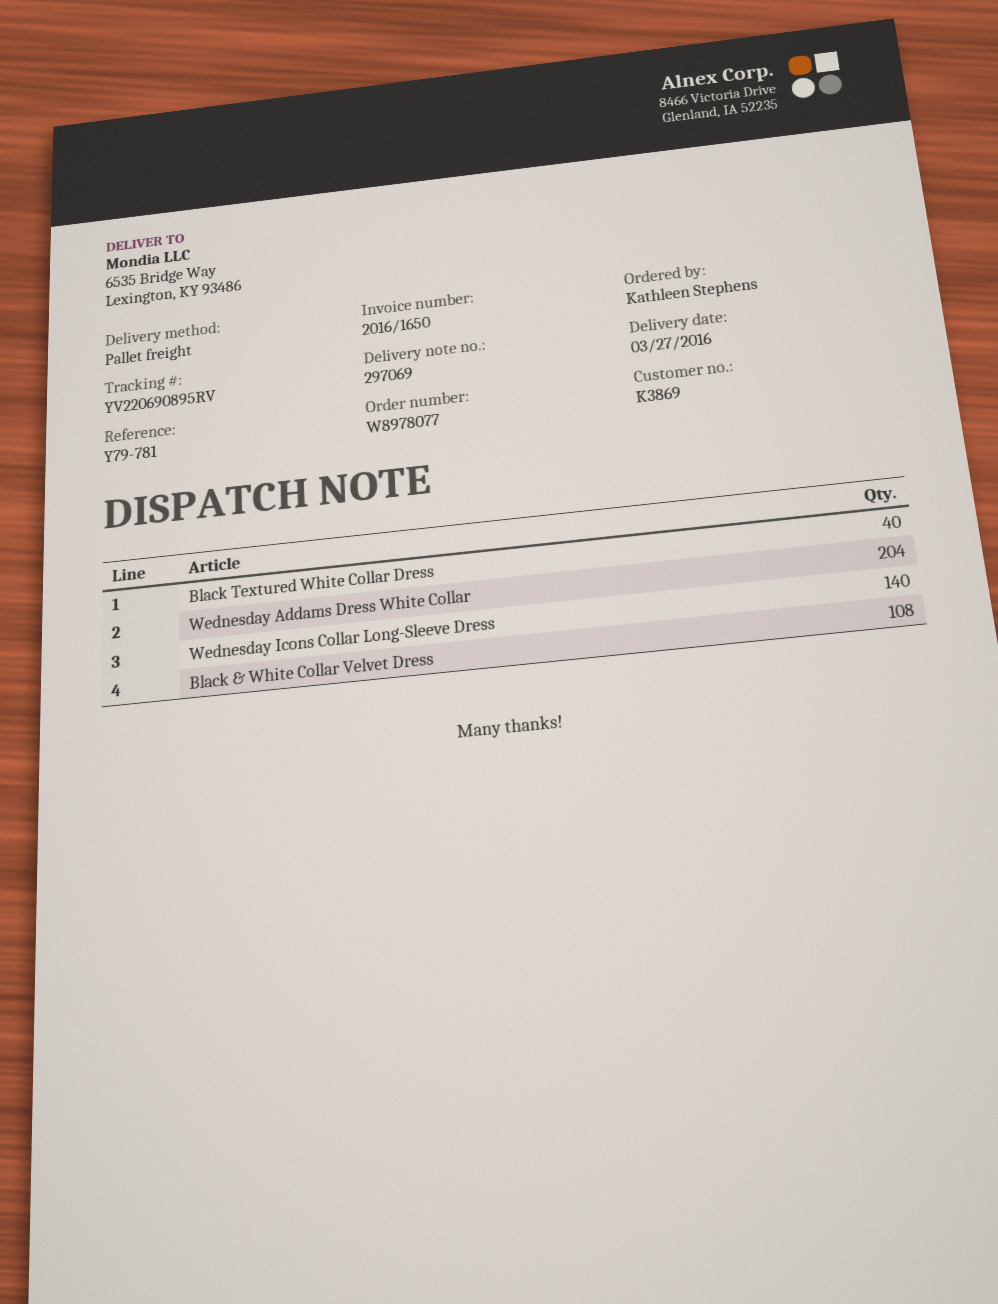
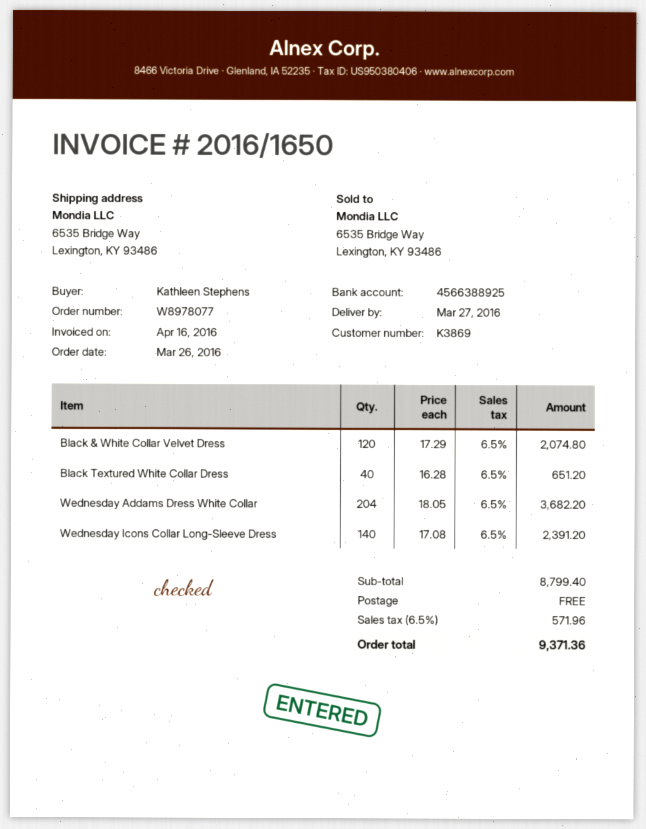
Black & White Collar Velvet Dress: 108 -> 120

